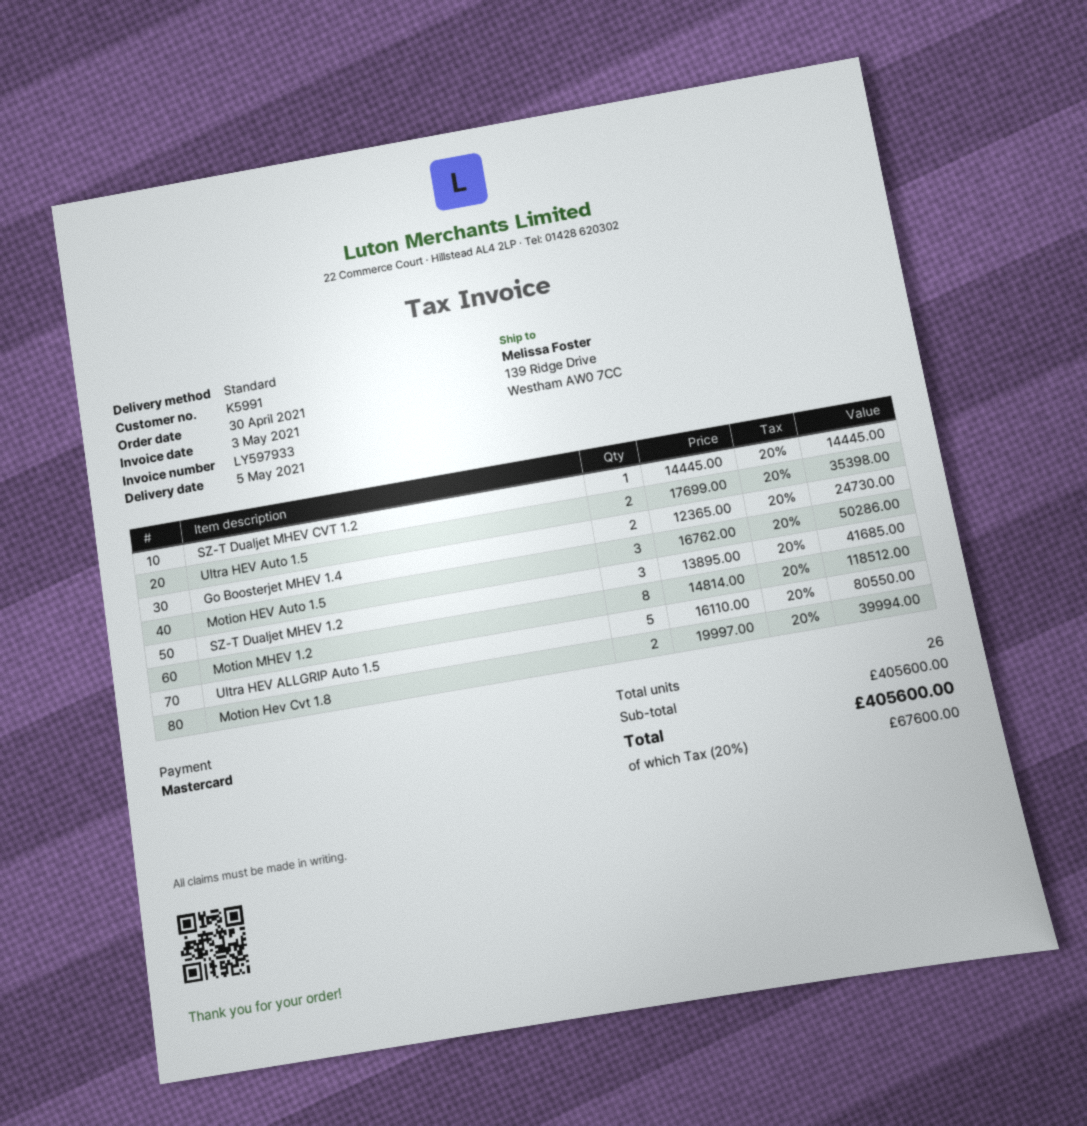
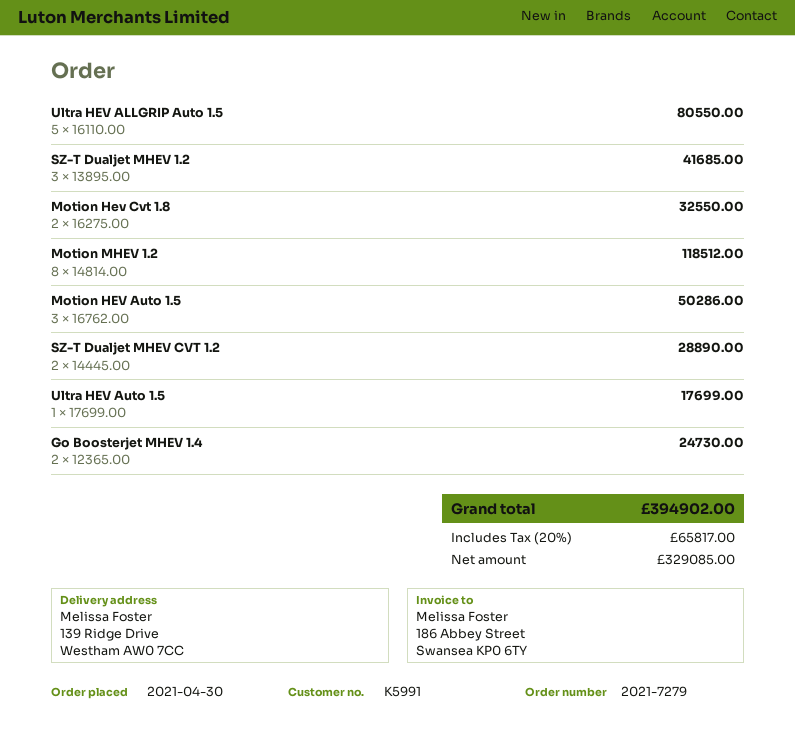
SZ-T Dualjet MHEV CVT 1.2: 1 x 14445.00 = 14445.00 -> 2 x 14445.00 = 28890.00
Ultra HEV Auto 1.5: 2 x 17699.00 = 35398.00 -> 1 x 17699.00 = 17699.00
Motion Hev Cvt 1.8: 2 x 19997.00 = 39994.00 -> 2 x 16275.00 = 32550.00
tax: 20% = 67600.00 -> 20% = 65817.00
total: 405600.00 -> 394902.00

